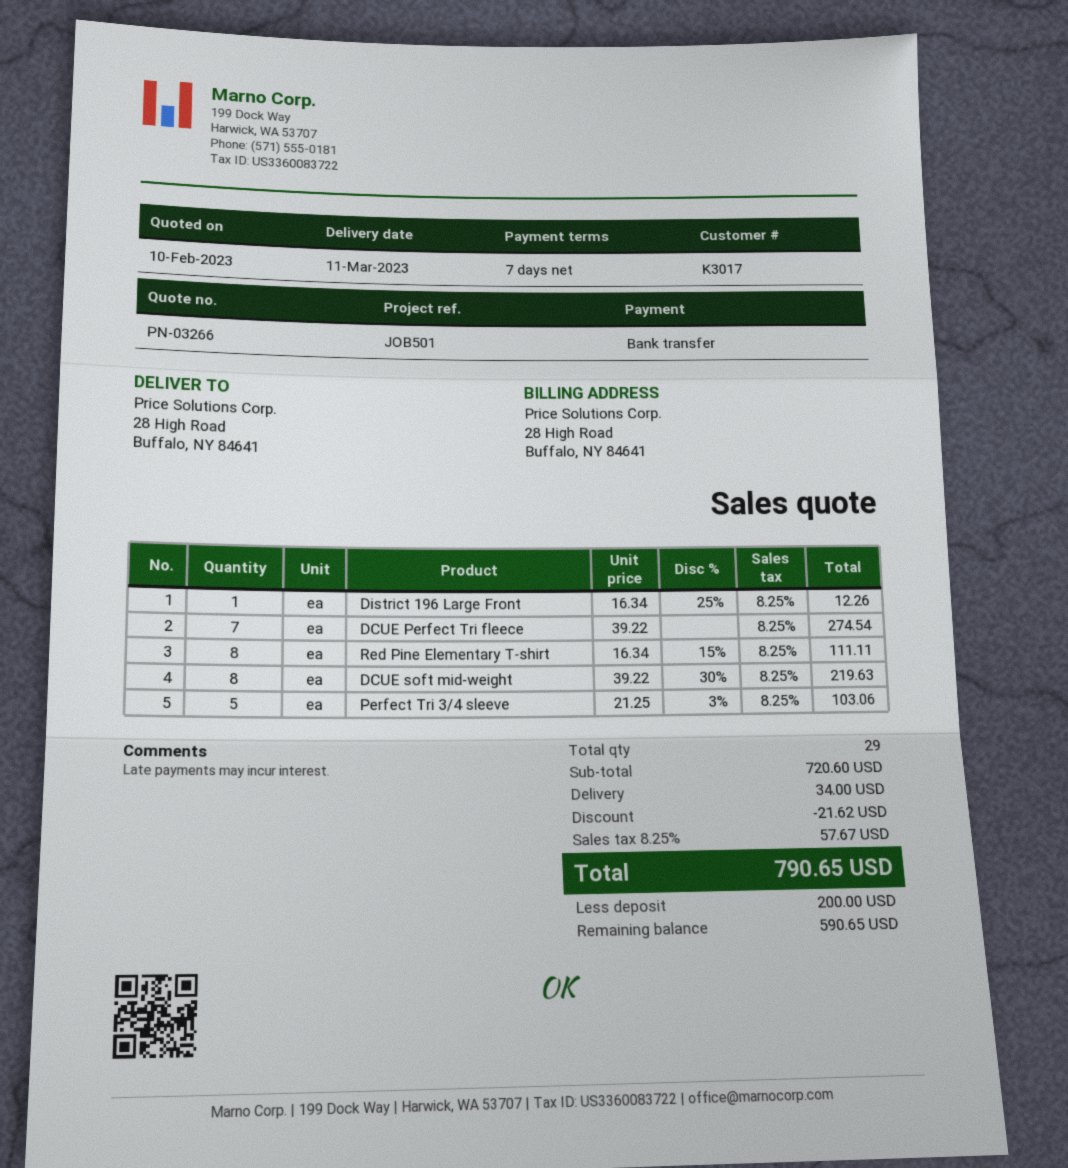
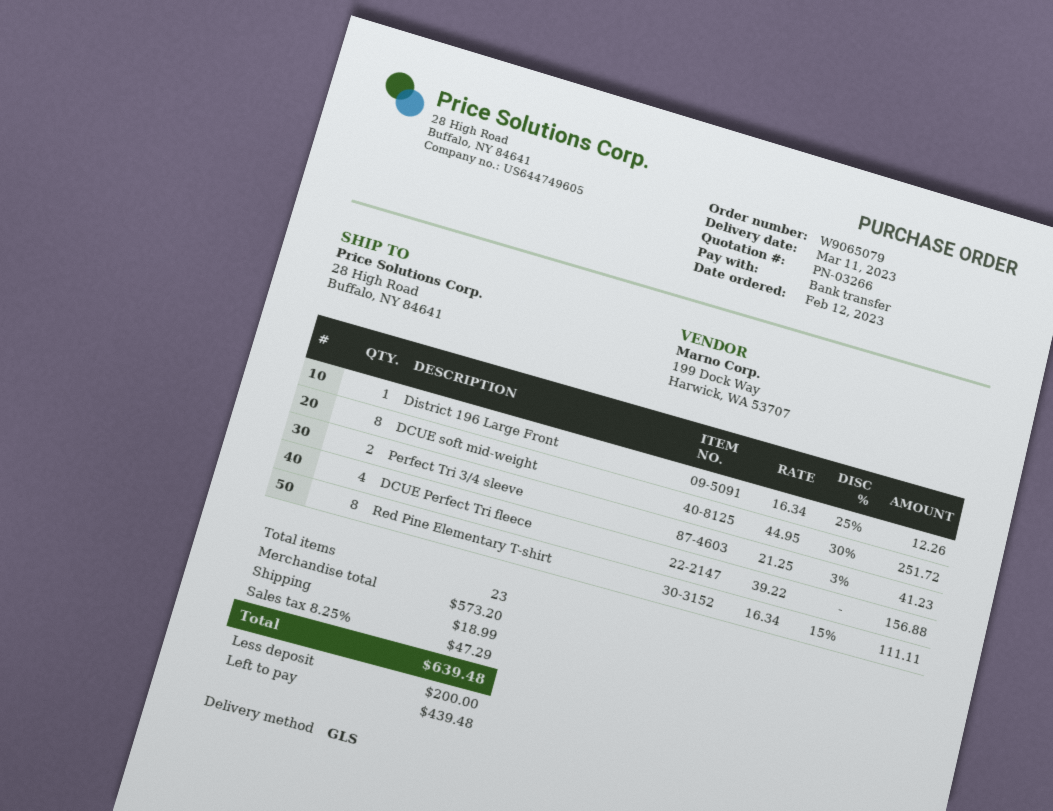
DCUE Perfect Tri fleece: 7 x 39.22 = 274.54 -> 4 x 39.22 = 156.88
DCUE soft mid-weight: 8 x 39.22 - 30% = 219.63 -> 8 x 44.95 - 30% = 251.72
Perfect Tri 3/4 sleeve: 5 x 21.25 - 3% = 103.06 -> 2 x 21.25 - 3% = 41.23
total quantity: 29 -> 23
subtotal: 720.60 -> 573.20
discount: 21.62 -> none
shipping: 34.00 -> 18.99
tax: 8.25% = 57.67 -> 8.25% = 47.29
total: 790.65 -> 639.48
balance: 590.65 -> 439.48

